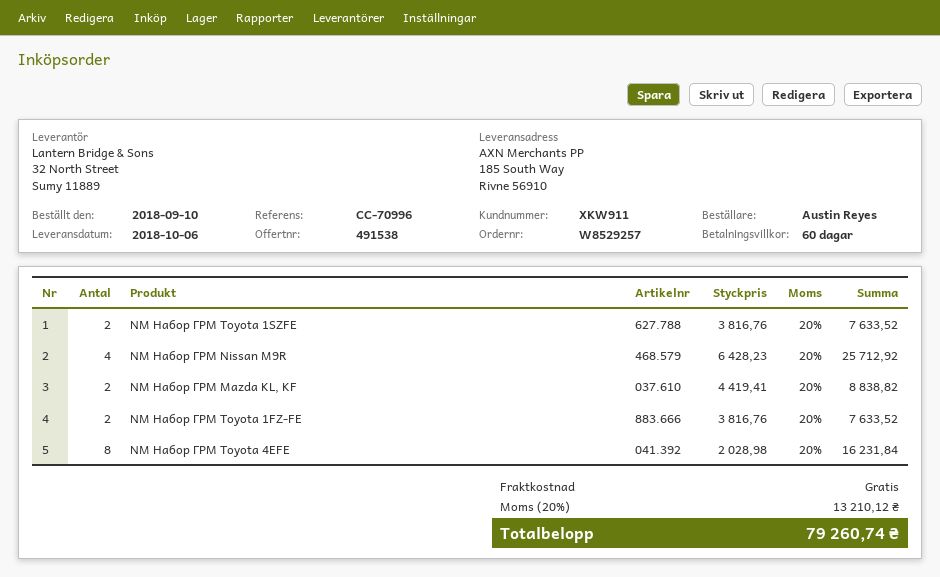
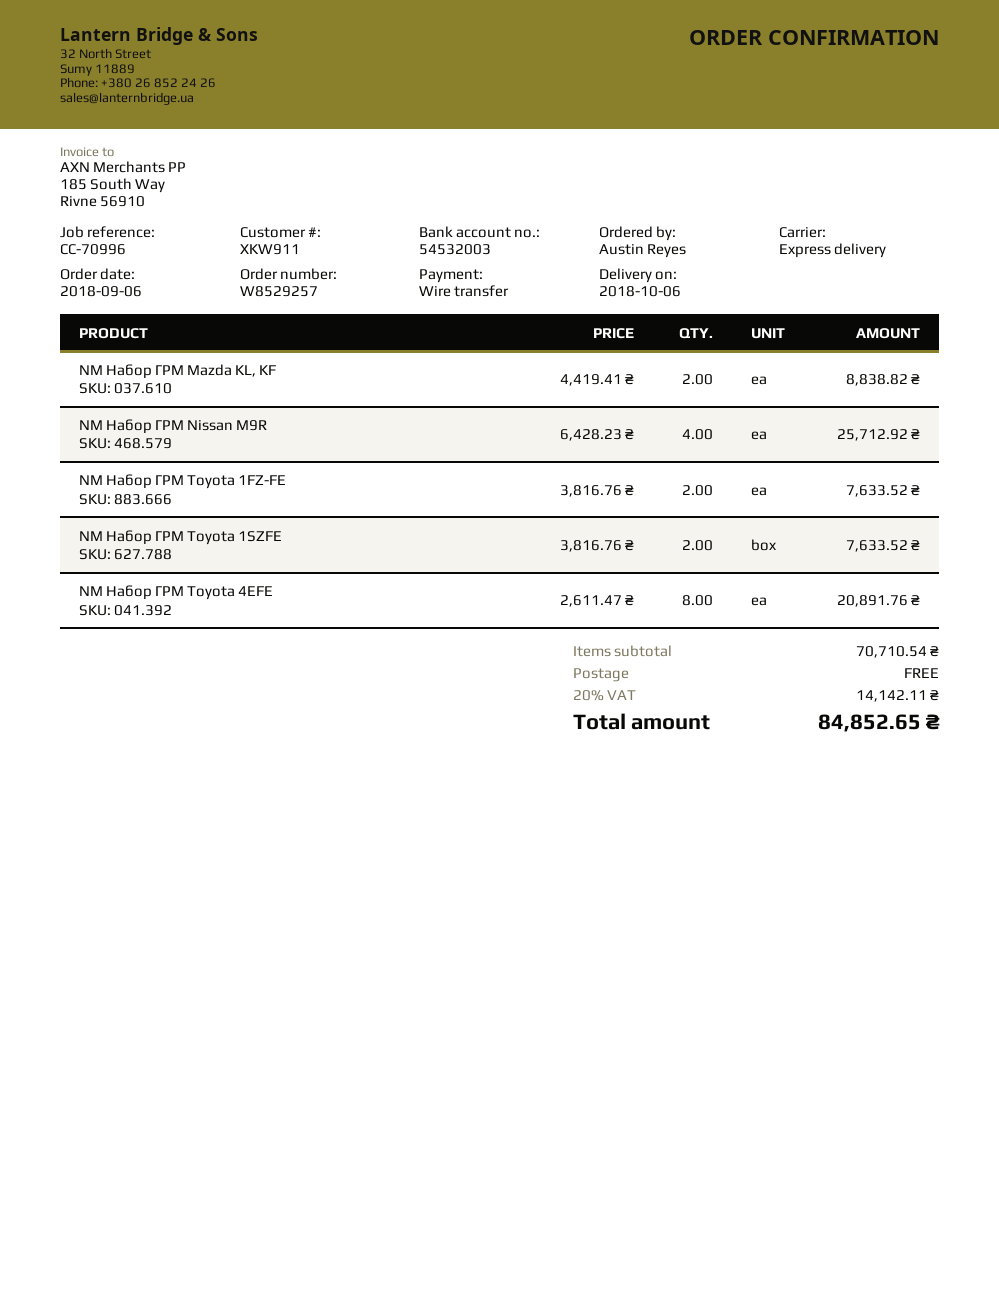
order date: 2018-09-10 -> 2018-09-06
NM Набор ГРМ Toyota 4EFE: 8 x 2028.98 = 16231.84 -> 8 x 2611.47 = 20891.76
tax: 20% = 13210.12 -> 20% = 14142.11
total: 79260.74 -> 84852.65

